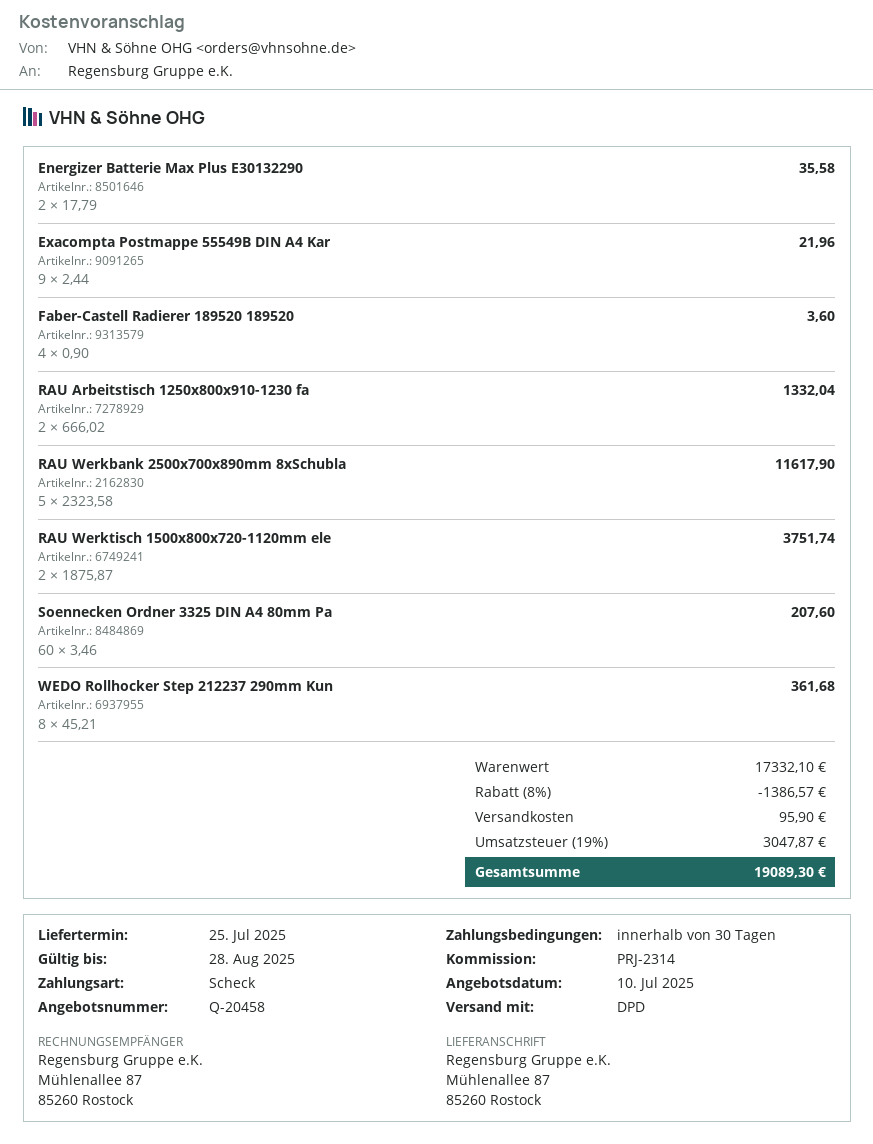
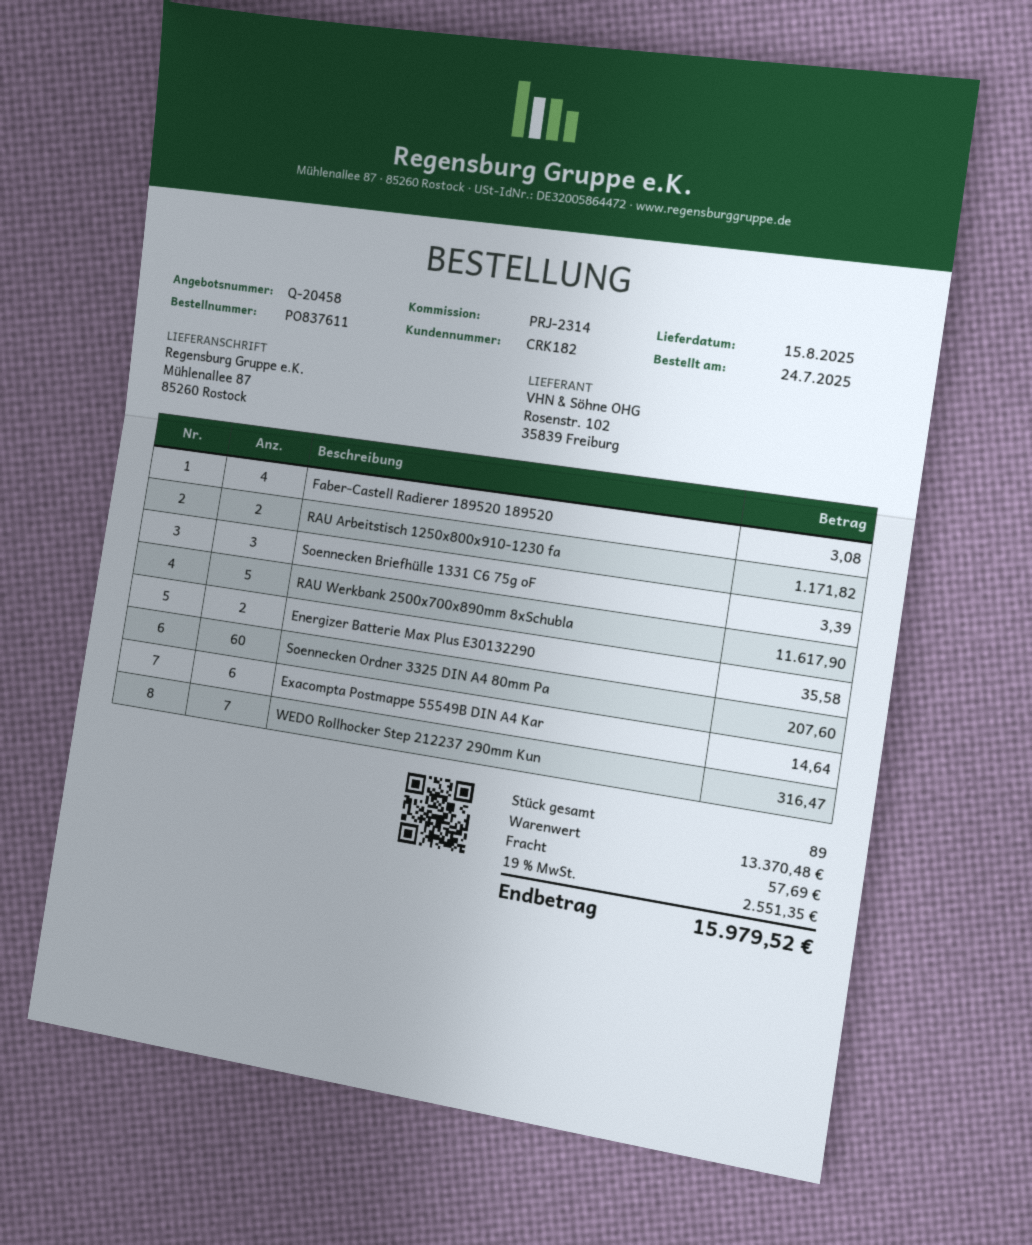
delivery date: 2025-07-25 -> 2025-08-15
Exacompta Postmappe 55549B DIN A4 Kar: 9 for 21.96 -> 6 for 14.64
Faber-Castell Radierer 189520 189520: 4 for 3.60 -> 4 for 3.08
RAU Arbeitstisch 1250x800x910-1230 fa: 2 for 1332.04 -> 2 for 1171.82
RAU Werktisch 1500x800x720-1120mm ele: 2 for 3751.74 -> none
WEDO Rollhocker Step 212237 290mm Kun: 8 for 361.68 -> 7 for 316.47
Soennecken Briefhülle 1331 C6 75g oF: none -> 3 for 3.39
subtotal: 17332.10 -> 13370.48
discount: 8% = 1386.57 -> none
shipping: 95.90 -> 57.69
tax: 19% = 3047.87 -> 19% = 2551.35
total: 19089.30 -> 15979.52

